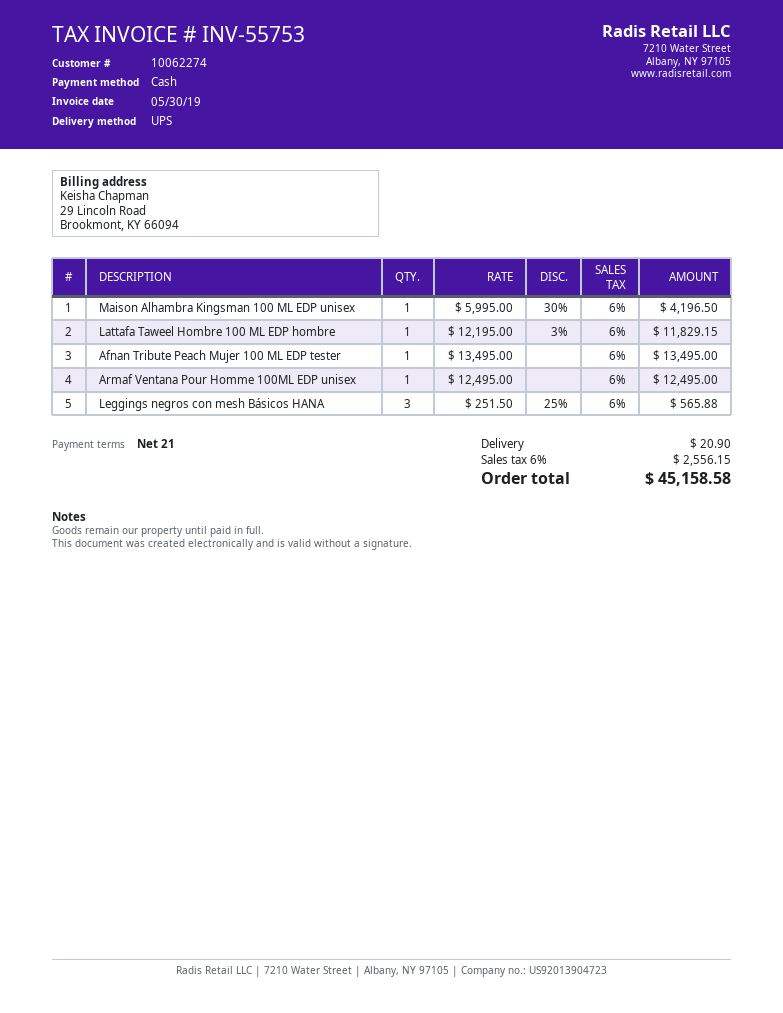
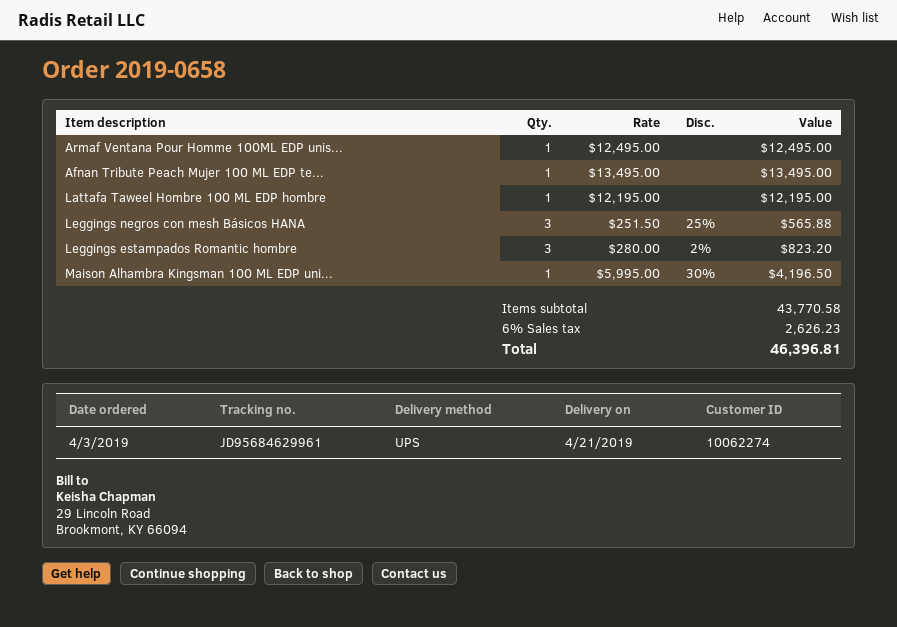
Lattafa Taweel Hombre 100 ML EDP hombre: 1 x 12195.00 - 3% = 11829.15 -> 1 x 12195.00 = 12195.00
Leggings estampados Romantic hombre: none -> 3 x 280.00 - 2% = 823.20
shipping: 20.90 -> none
tax: 6% = 2556.15 -> 6% = 2626.23
total: 45158.58 -> 46396.81

